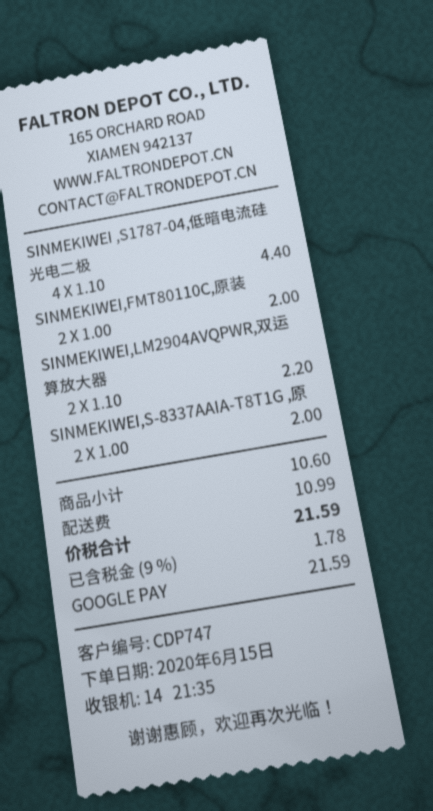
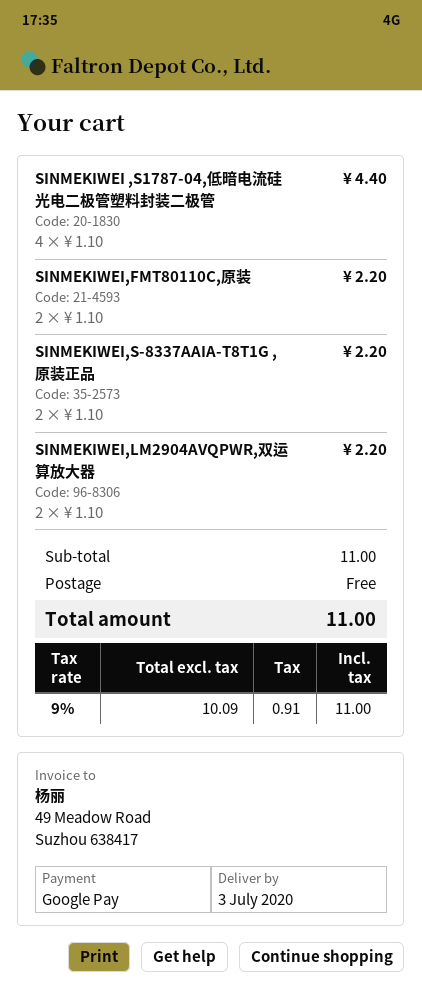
SINMEKIWEI,FMT80110C,原装: 2 x 1.00 = 2.00 -> 2 x 1.10 = 2.20
SINMEKIWEI,S-8337AAIA-T8T1G ,原: 2 x 1.00 = 2.00 -> 2 x 1.10 = 2.20
subtotal: 10.60 -> 11.00
shipping: 10.99 -> 0.00
tax: 9% = 1.78 -> 9% = 0.91
total: 21.59 -> 11.00

